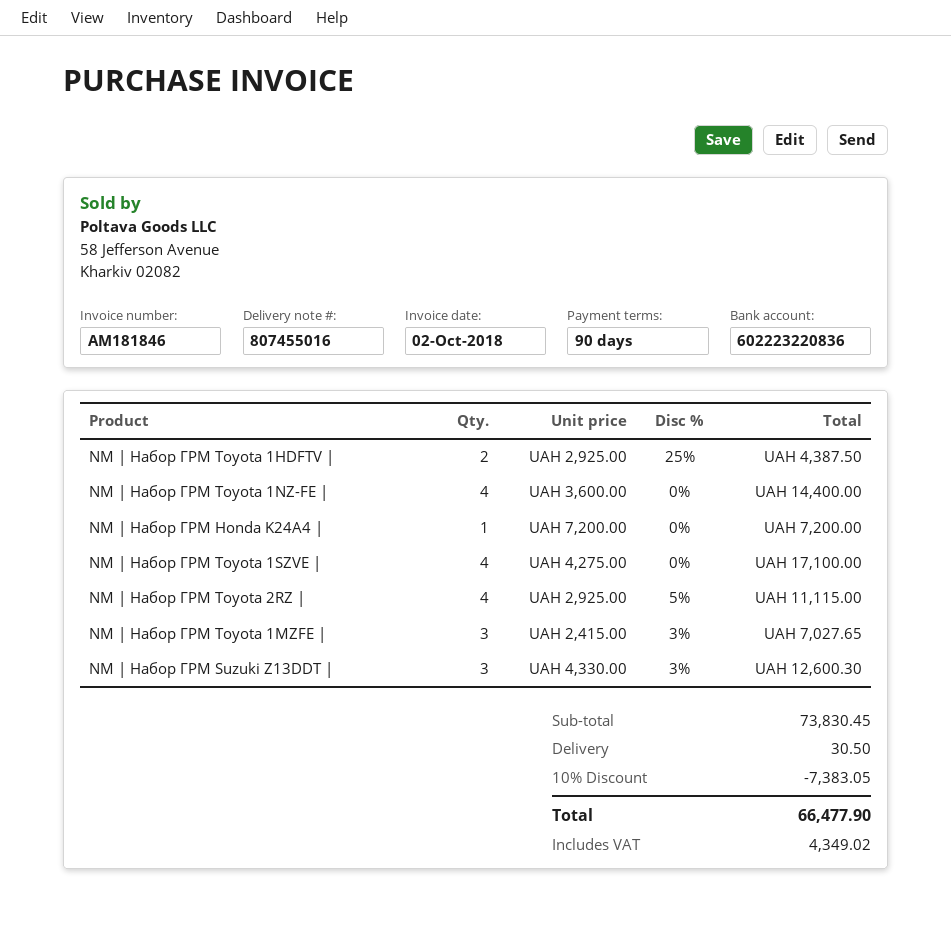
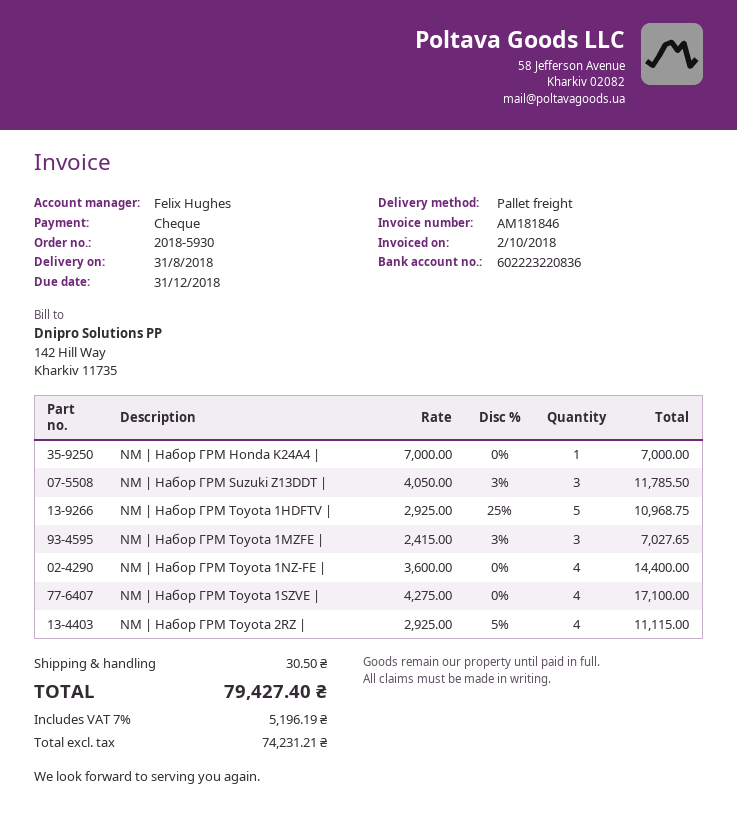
NM | Набор ГРМ Toyota 1HDFTV |: 2 x 2925.00 - 25% = 4387.50 -> 5 x 2925.00 - 25% = 10968.75
NM | Набор ГРМ Honda K24A4 |: 1 x 7200.00 = 7200.00 -> 1 x 7000.00 = 7000.00
NM | Набор ГРМ Suzuki Z13DDT |: 3 x 4330.00 - 3% = 12600.30 -> 3 x 4050.00 - 3% = 11785.50
discount: 10% = 7383.05 -> none
tax: 4349.02 -> 5196.19
total: 66477.90 -> 79427.40

